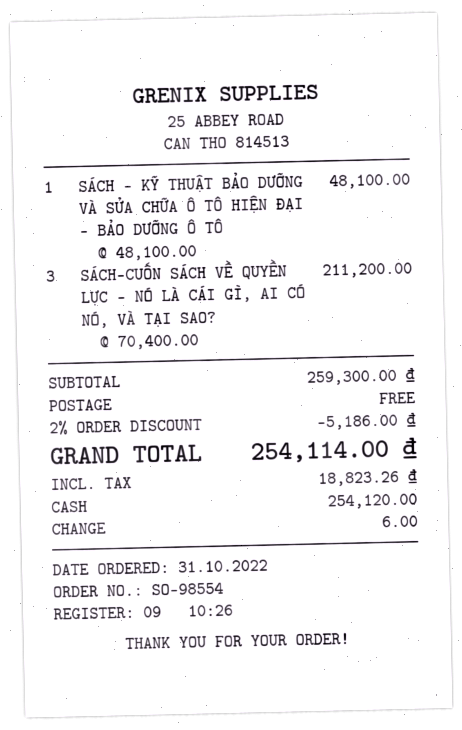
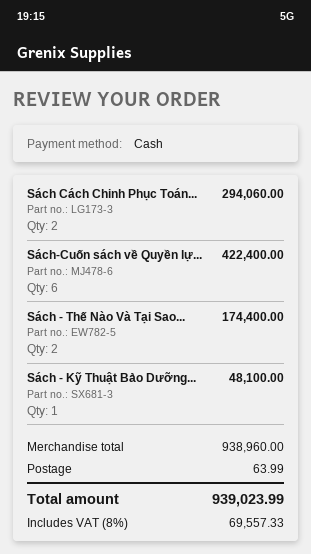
SÁCH-CUỐN SÁCH VỀ QUYỀN LỰC - NÓ LÀ CÁI GÌ, AI CÓ NÓ, VÀ TẠI SAO?: 3 for 211200.00 -> 6 for 422400.00
Sách Cách Chinh Phục Toán...: none -> 2 for 294060.00
Sách - Thế Nào Và Tại Sao...: none -> 2 for 174400.00
subtotal: 259300.00 -> 938960.00
discount: 2% = 5186.00 -> none
shipping: 0.00 -> 63.99
tax: 18823.26 -> 69557.33
total: 254114.00 -> 939023.99

